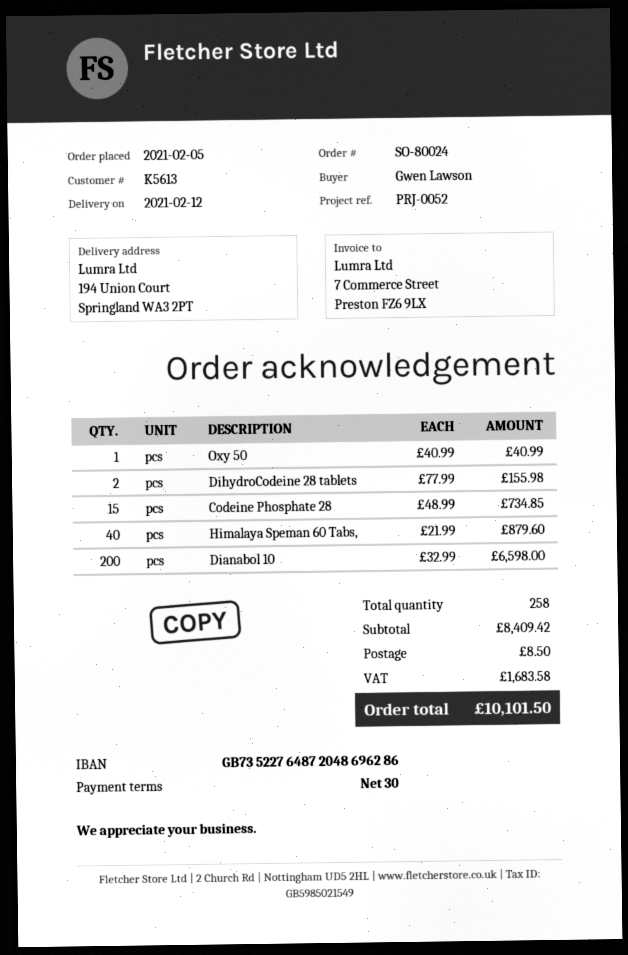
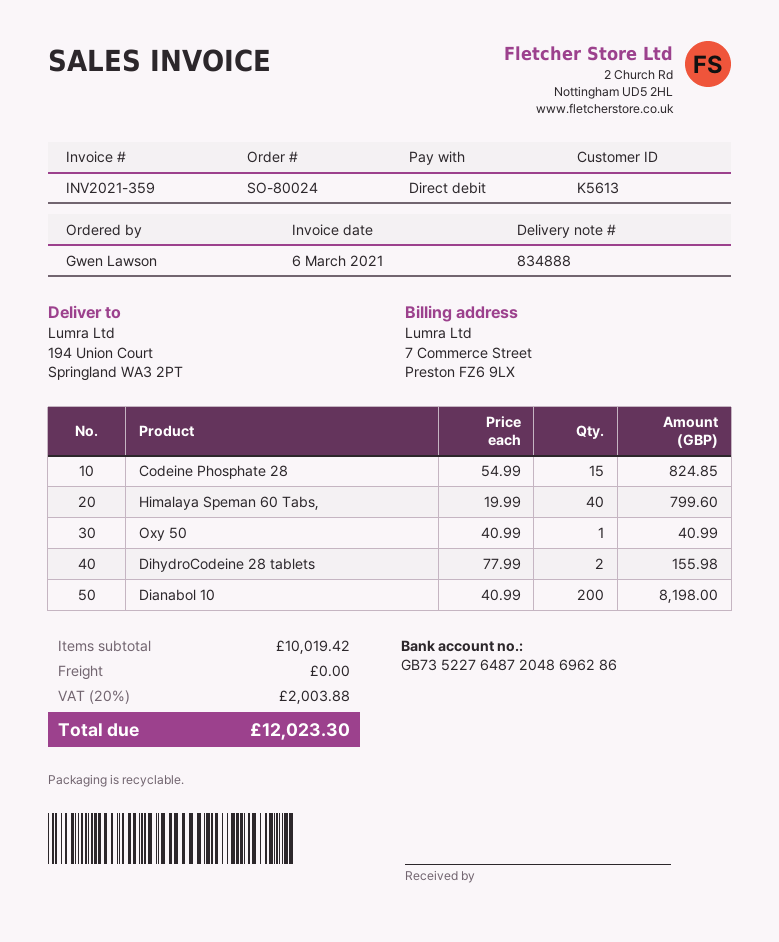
Codeine Phosphate 28: 15 x 48.99 = 734.85 -> 15 x 54.99 = 824.85
Himalaya Speman 60 Tabs,: 40 x 21.99 = 879.60 -> 40 x 19.99 = 799.60
Dianabol 10: 200 x 32.99 = 6598.00 -> 200 x 40.99 = 8198.00
subtotal: 8409.42 -> 10019.42
shipping: 8.50 -> 0.00
tax: 1683.58 -> 2003.88
total: 10101.50 -> 12023.30

